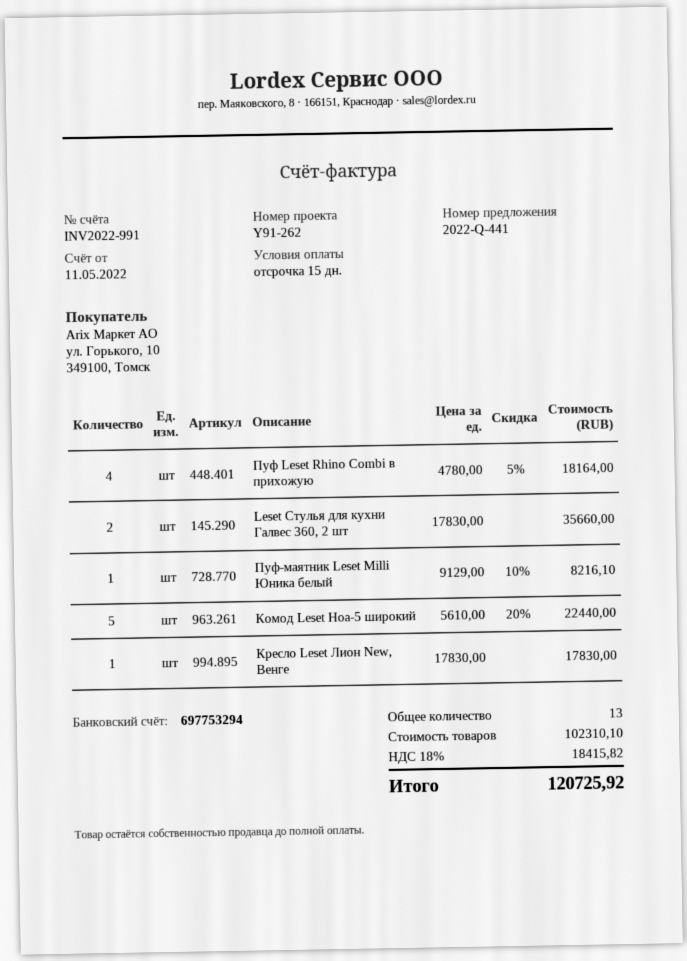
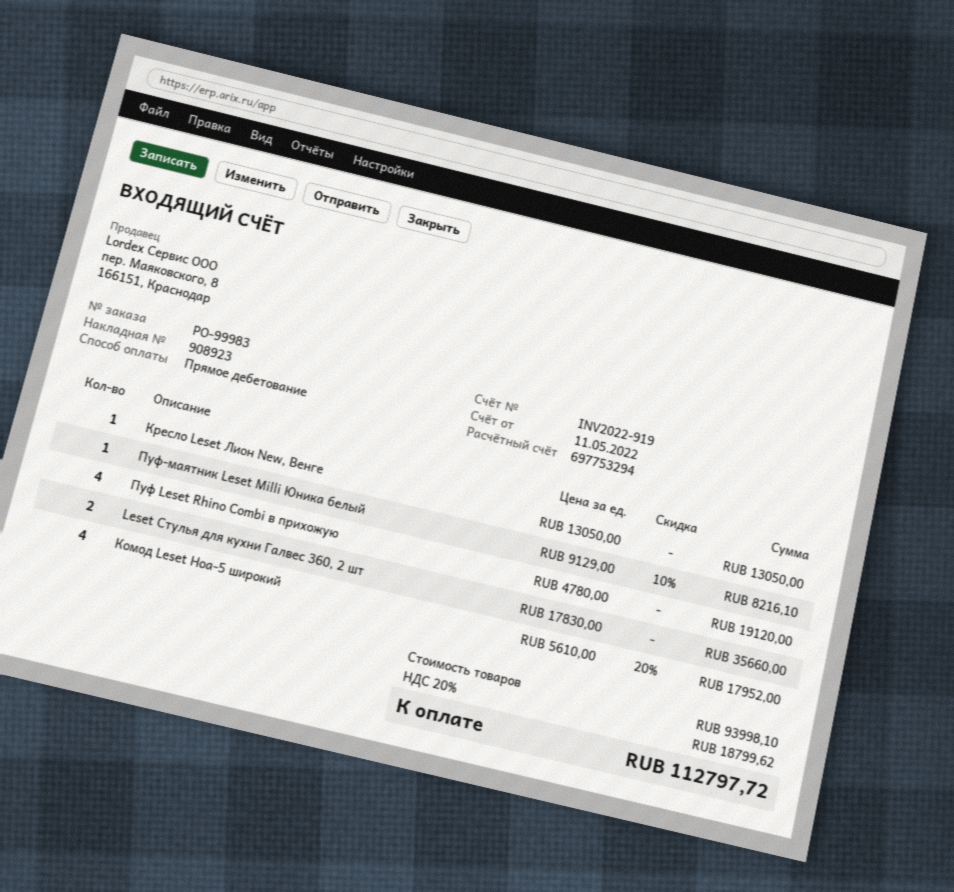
invoice number: INV2022-991 -> INV2022-919
Пуф Leset Rhino Combi в прихожую: 4 x 4780.00 - 5% = 18164.00 -> 4 x 4780.00 = 19120.00
Комод Leset Ноа-5 широкий: 5 x 5610.00 - 20% = 22440.00 -> 4 x 5610.00 - 20% = 17952.00
Кресло Leset Лион New, Венге: 1 x 17830.00 = 17830.00 -> 1 x 13050.00 = 13050.00
subtotal: 102310.10 -> 93998.10
tax: 18% = 18415.82 -> 20% = 18799.62
total: 120725.92 -> 112797.72

